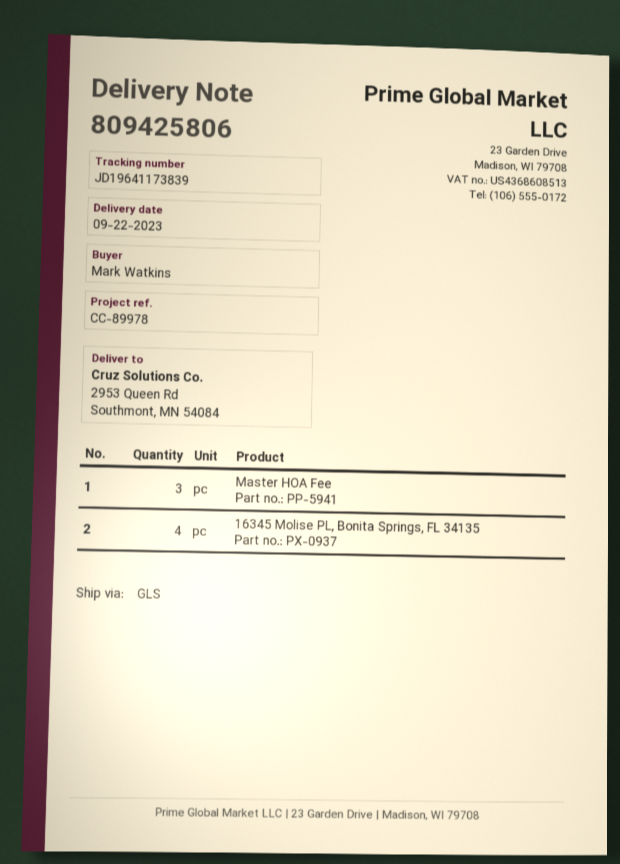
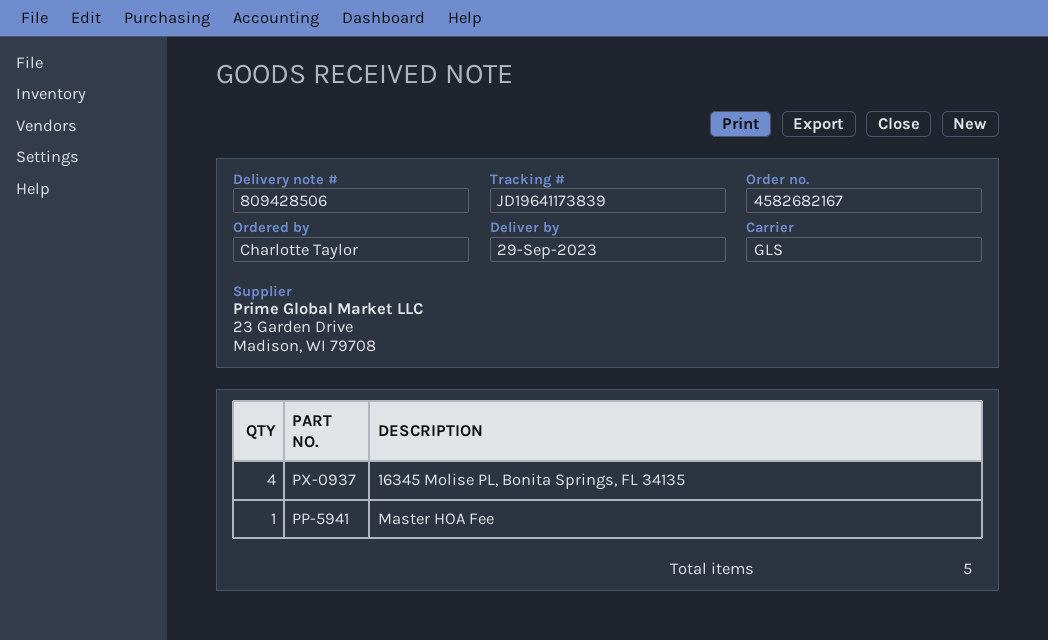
delivery note number: 809425806 -> 809428506
delivery date: 2023-09-22 -> 2023-09-29
ordered by: Mark Watkins -> Charlotte Taylor
Master HOA Fee: 3 -> 1

